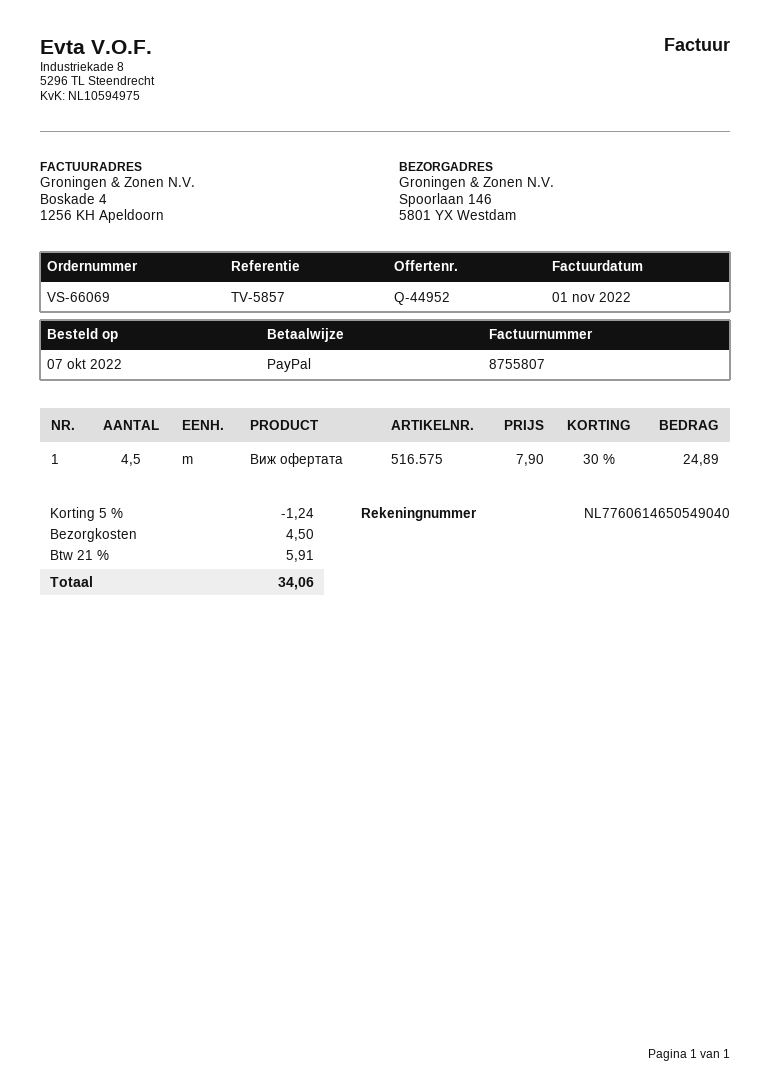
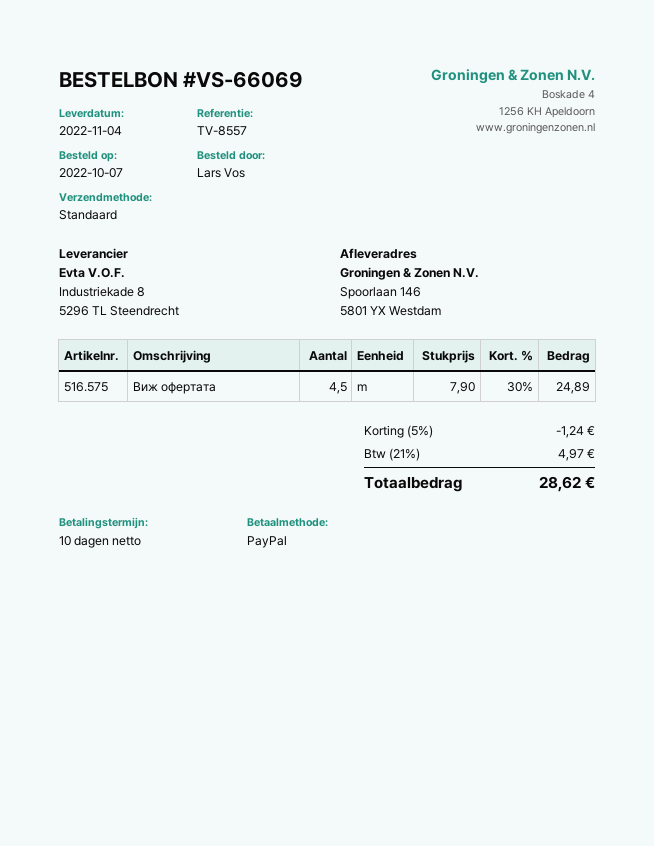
reference: TV-5857 -> TV-8557
shipping: 4.50 -> none
tax: 21% = 5.91 -> 21% = 4.97
total: 34.06 -> 28.62

